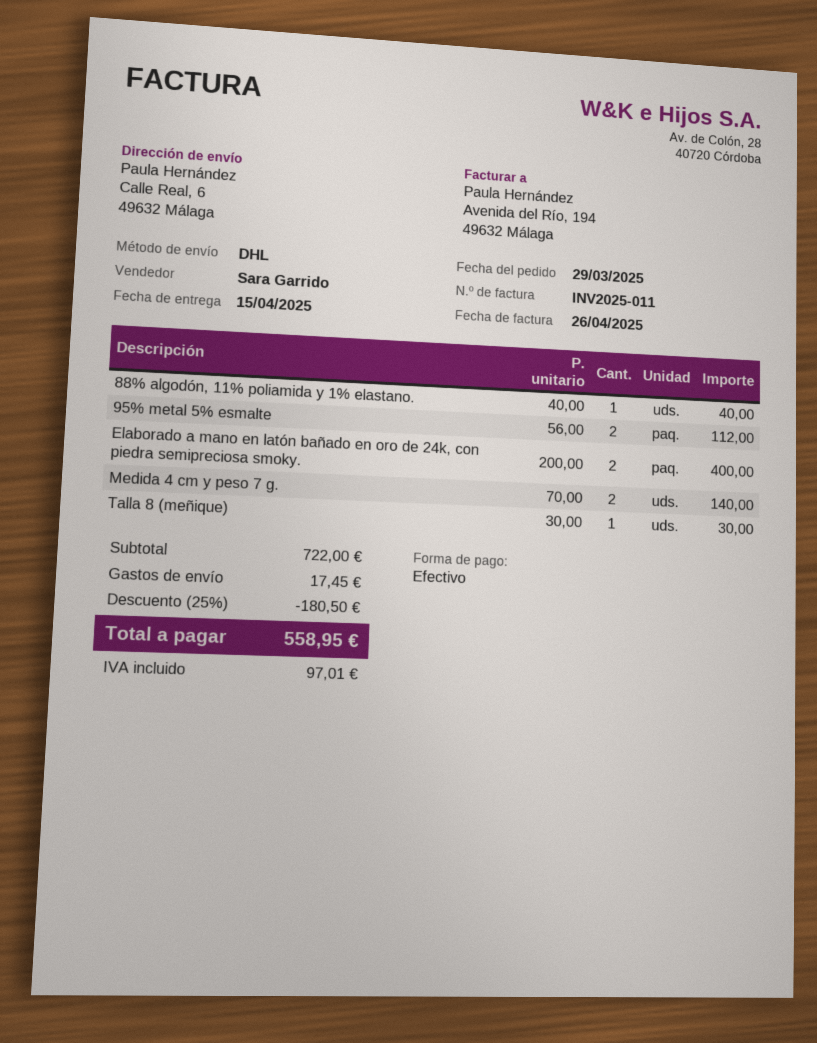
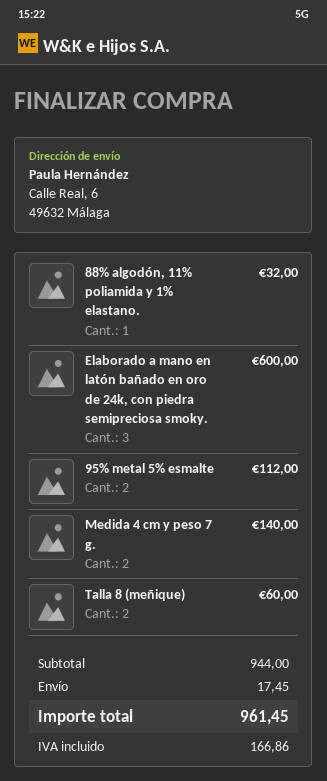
88% algodón, 11% poliamida y 1% elastano.: 1 for 40.00 -> 1 for 32.00
Elaborado a mano en latón bañado en oro de 24k, con piedra semipreciosa smoky.: 2 for 400.00 -> 3 for 600.00
Talla 8 (meñique): 1 for 30.00 -> 2 for 60.00
subtotal: 722.00 -> 944.00
discount: 25% = 180.50 -> none
tax: 97.01 -> 166.86
total: 558.95 -> 961.45

